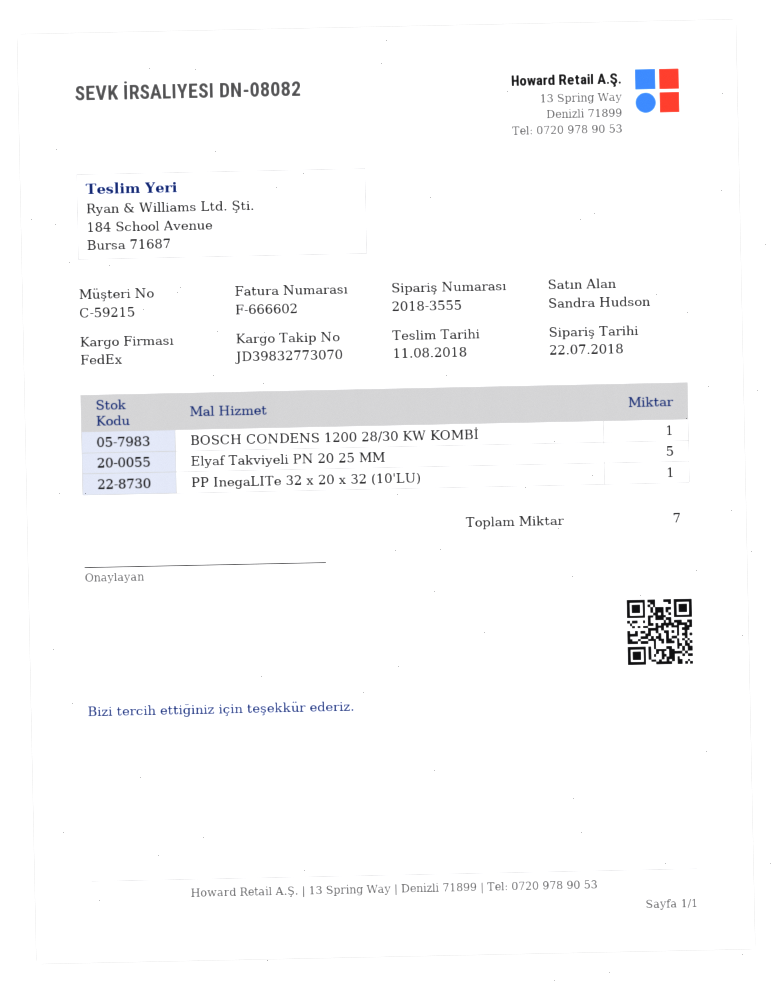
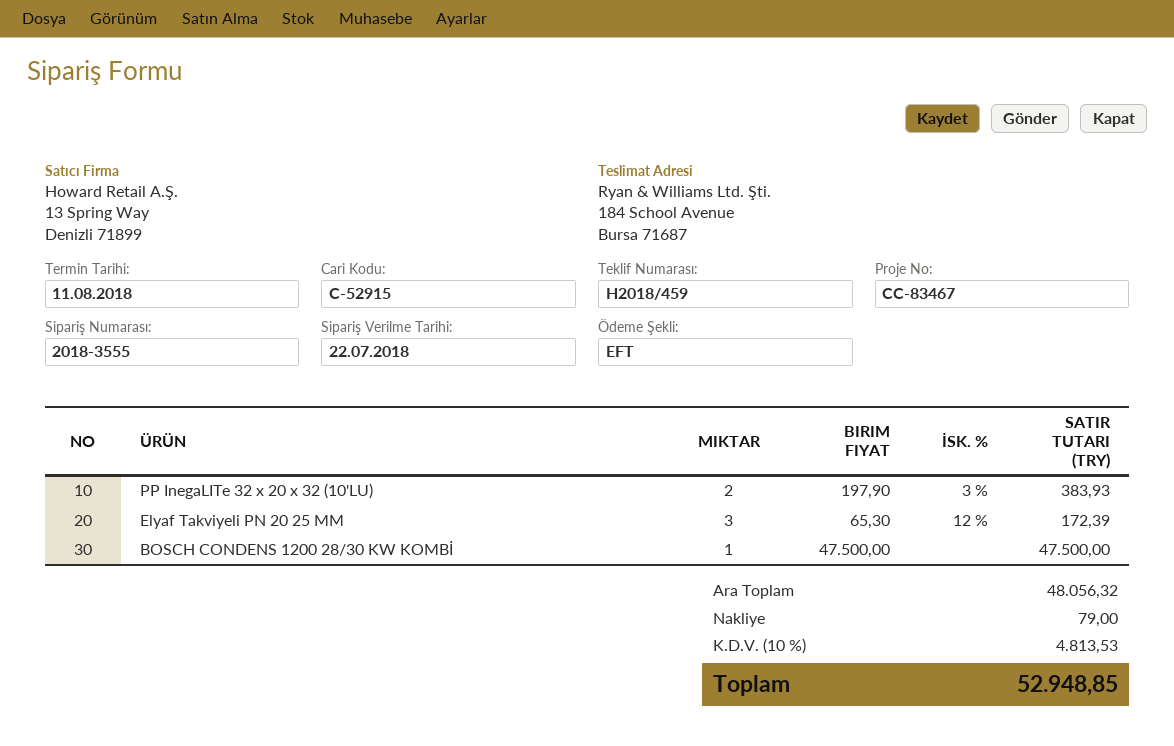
customer number: C-59215 -> C-52915
Elyaf Takviyeli PN 20 25 MM: 5 -> 3
PP InegaLITe 32 x 20 x 32 (10'LU): 1 -> 2

